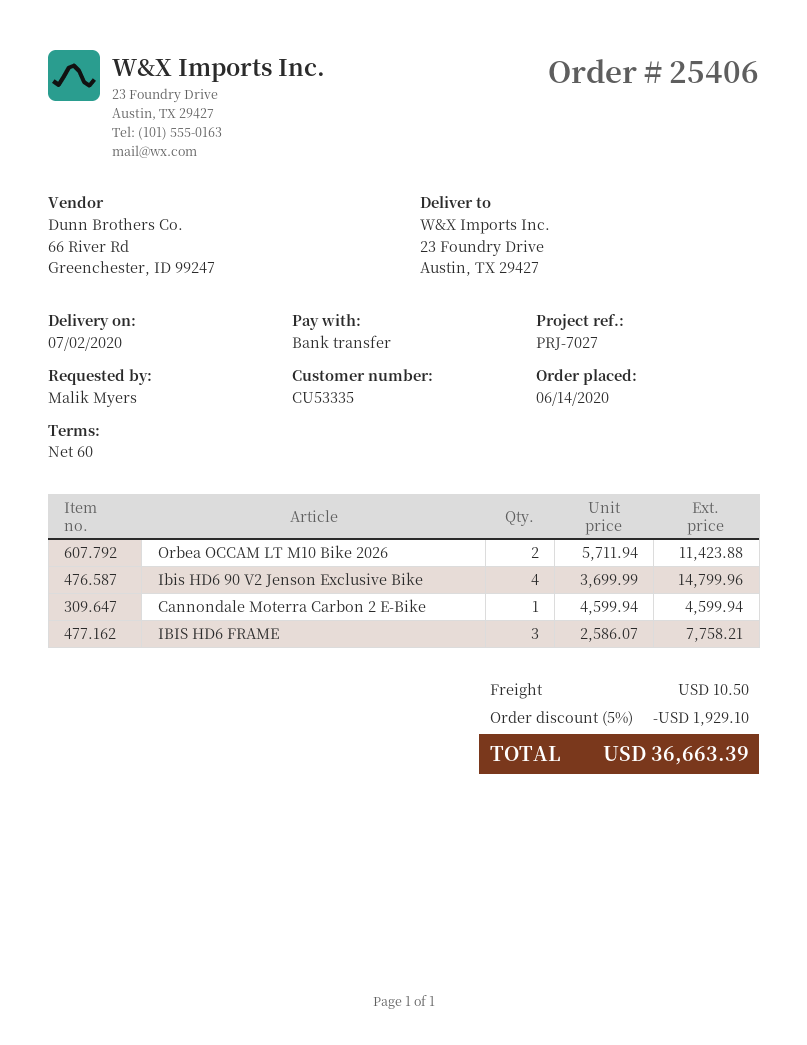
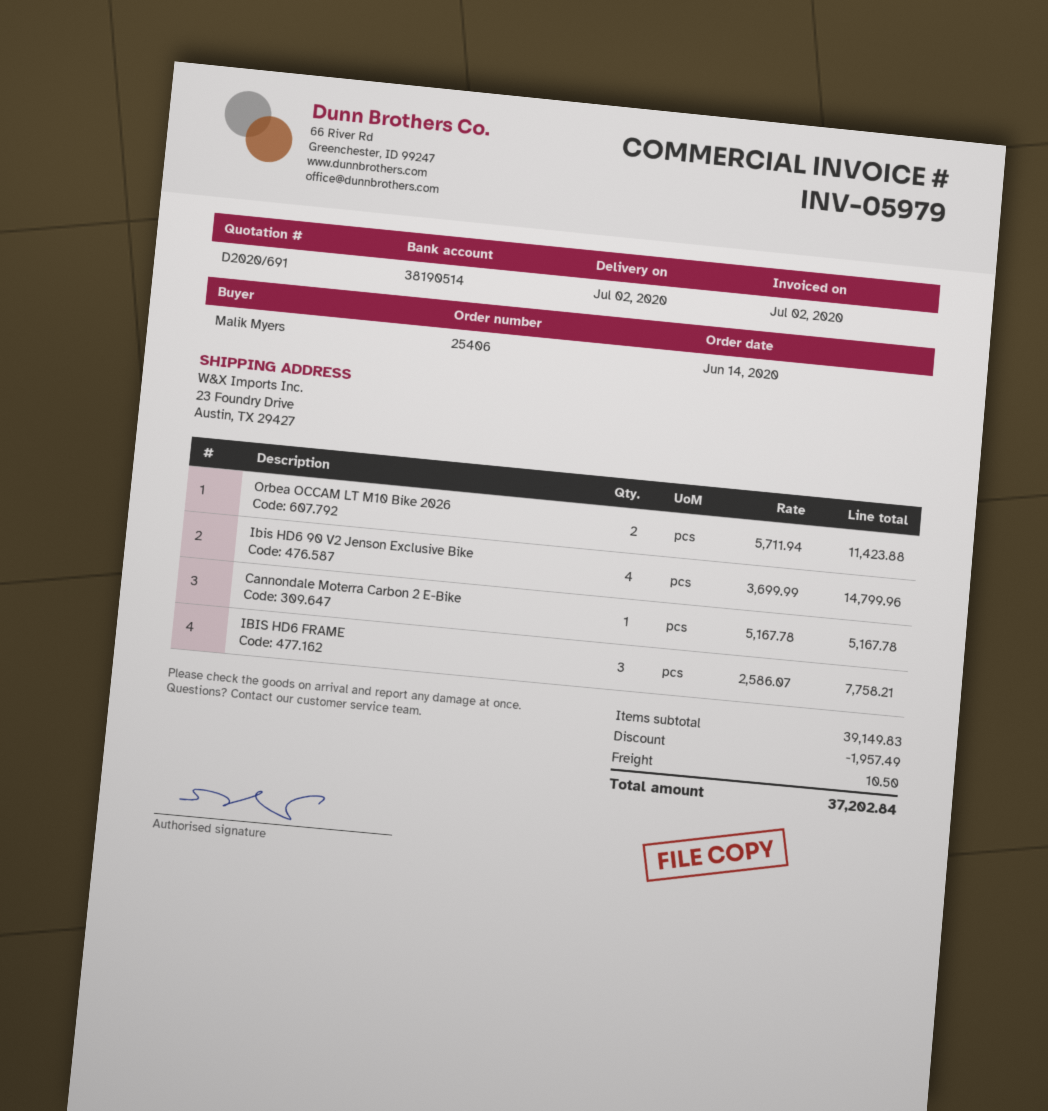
Cannondale Moterra Carbon 2 E-Bike: 1 x 4599.94 = 4599.94 -> 1 x 5167.78 = 5167.78
discount: 1929.10 -> 1957.49
total: 36663.39 -> 37202.84

